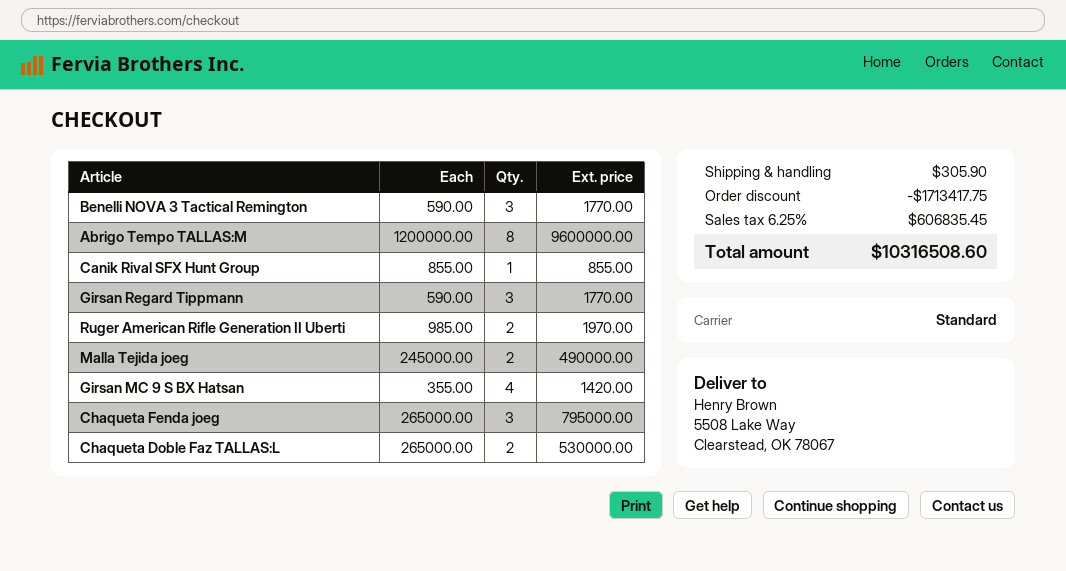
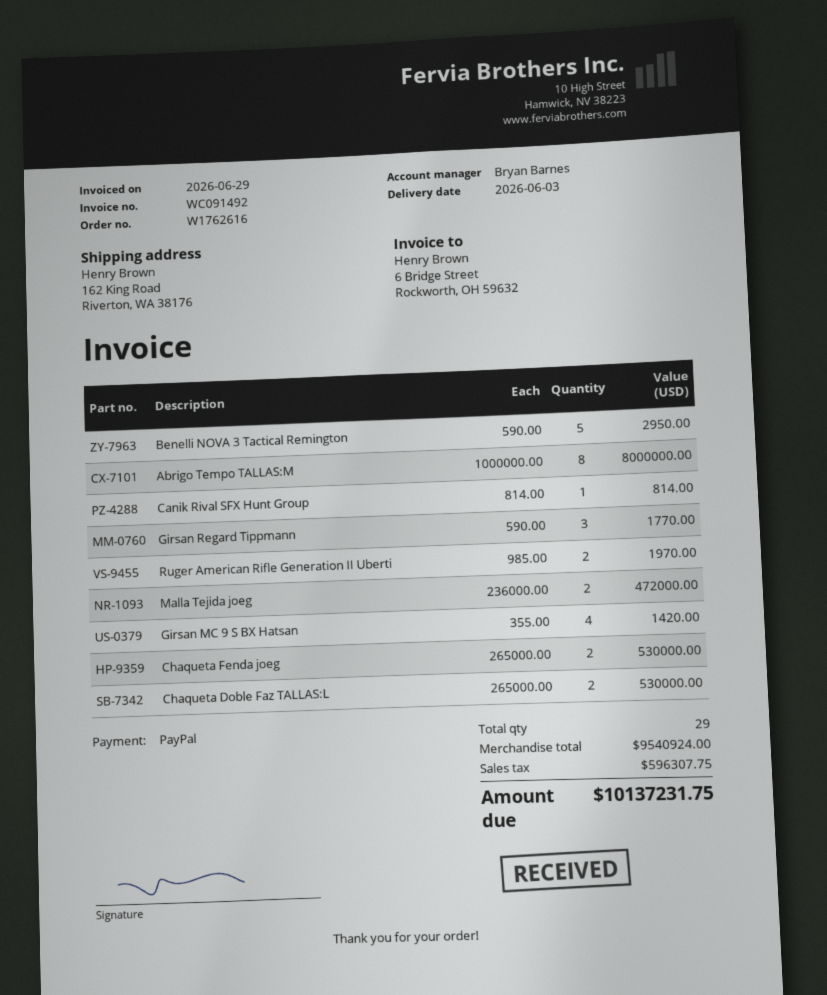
ship to: 5508 Lake Way, Clearstead, OK 78067 -> 162 King Road, Riverton, WA 38176
Benelli NOVA 3 Tactical Remington: 3 x 590.00 = 1770.00 -> 5 x 590.00 = 2950.00
Abrigo Tempo TALLAS:M: 8 x 1200000.00 = 9600000.00 -> 8 x 1000000.00 = 8000000.00
Canik Rival SFX Hunt Group: 1 x 855.00 = 855.00 -> 1 x 814.00 = 814.00
Malla Tejida joeg: 2 x 245000.00 = 490000.00 -> 2 x 236000.00 = 472000.00
Chaqueta Fenda joeg: 3 x 265000.00 = 795000.00 -> 2 x 265000.00 = 530000.00
discount: 1713417.75 -> none
shipping: 305.90 -> none
tax: 606835.45 -> 596307.75
total: 10316508.60 -> 10137231.75

